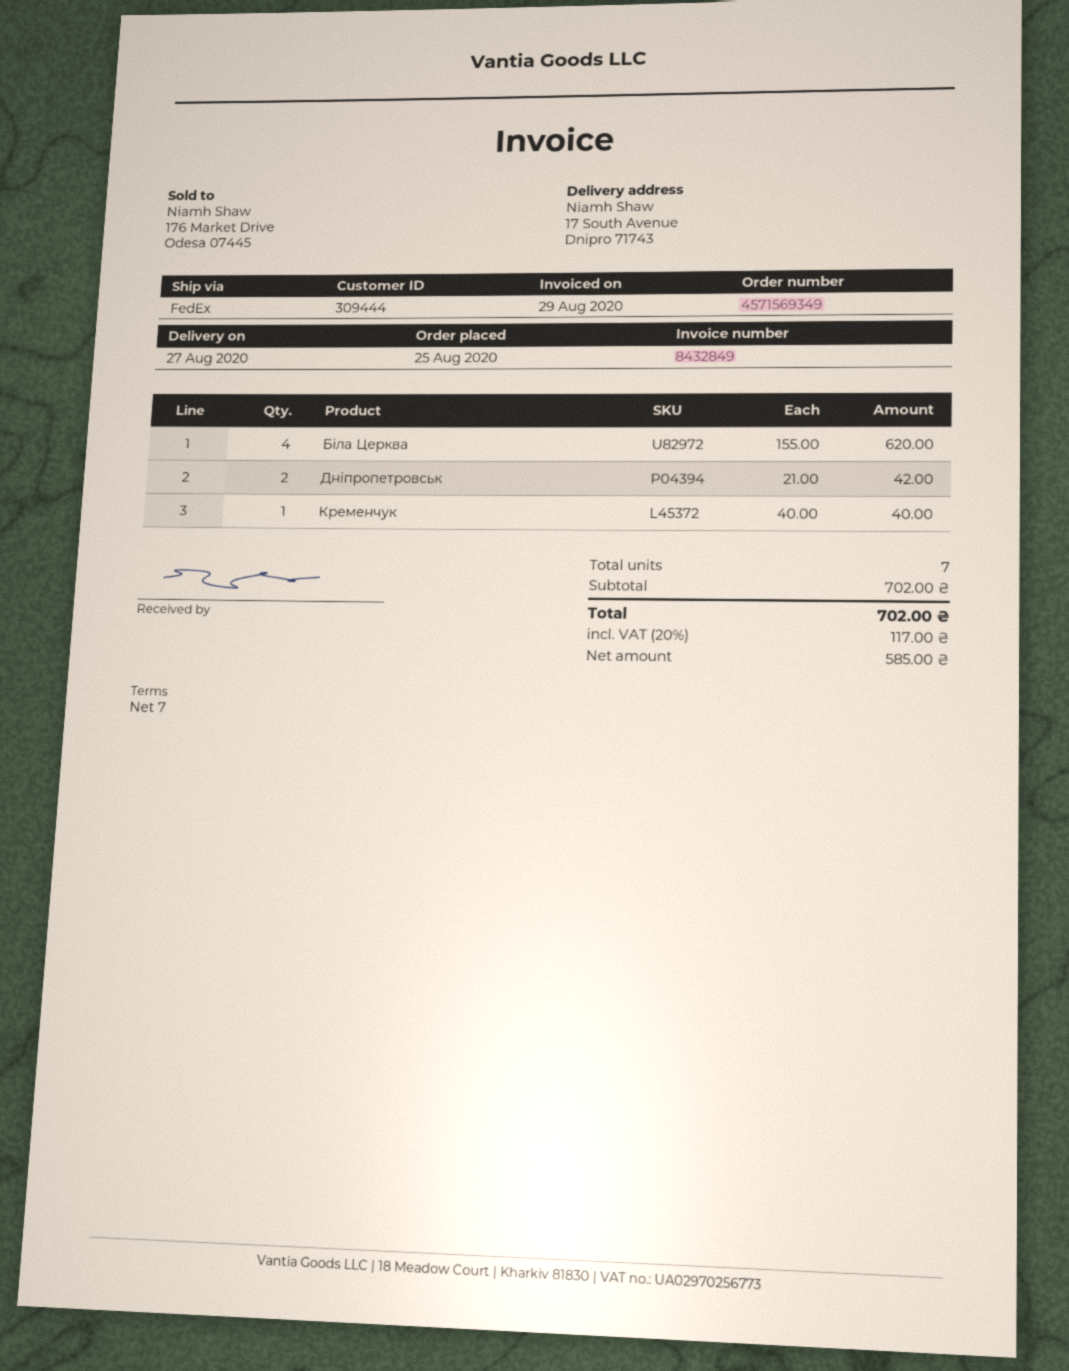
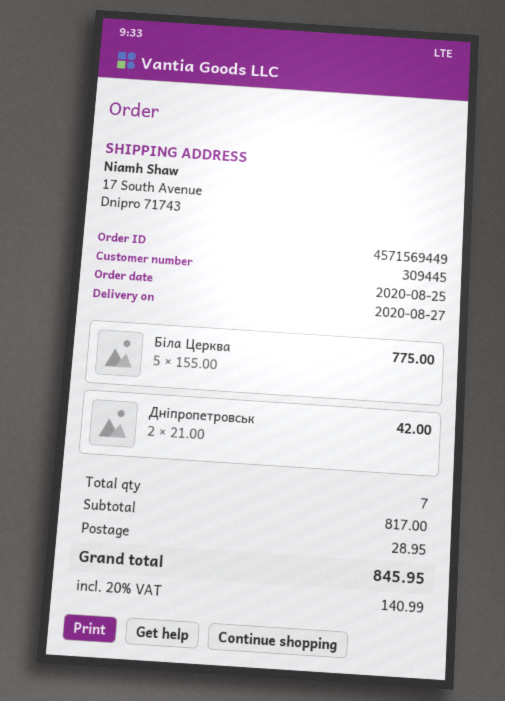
order number: 4571569349 -> 4571569449
customer number: 309444 -> 309445
Біла Церква: 4 x 155.00 = 620.00 -> 5 x 155.00 = 775.00
Кременчук: 1 x 40.00 = 40.00 -> none
subtotal: 702.00 -> 817.00
shipping: none -> 28.95
tax: 20% = 117.00 -> 20% = 140.99
total: 702.00 -> 845.95

